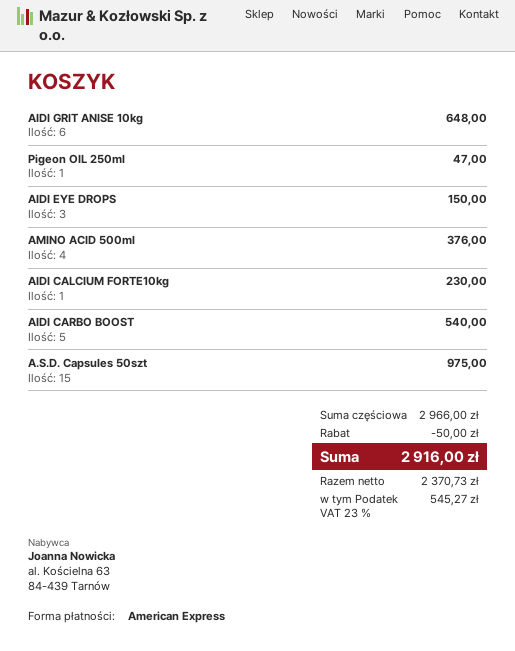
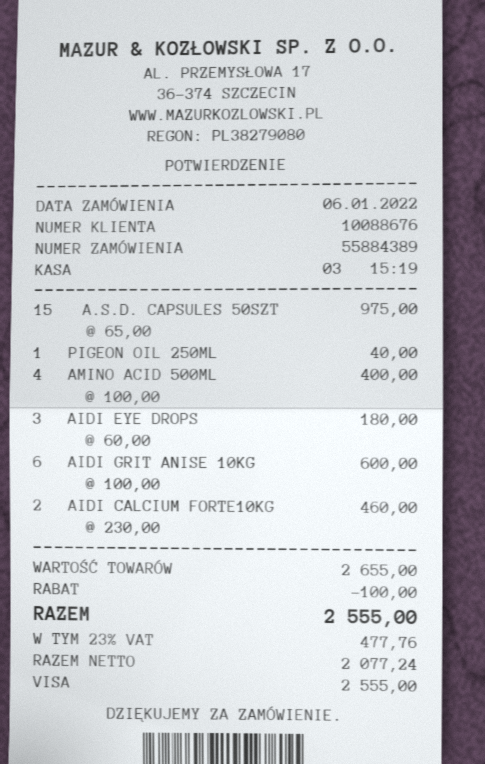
payment method: American Express -> Visa
AIDI GRIT ANISE 10kg: 6 for 648.00 -> 6 for 600.00
Pigeon OIL 250ml: 1 for 47.00 -> 1 for 40.00
AIDI EYE DROPS: 3 for 150.00 -> 3 for 180.00
AMINO ACID 500ml: 4 for 376.00 -> 4 for 400.00
AIDI CALCIUM FORTE10kg: 1 for 230.00 -> 2 for 460.00
AIDI CARBO BOOST: 5 for 540.00 -> none
subtotal: 2966.00 -> 2655.00
discount: 50.00 -> 100.00
net: 2370.73 -> 2077.24
tax: 23% = 545.27 -> 23% = 477.76
total: 2916.00 -> 2555.00

